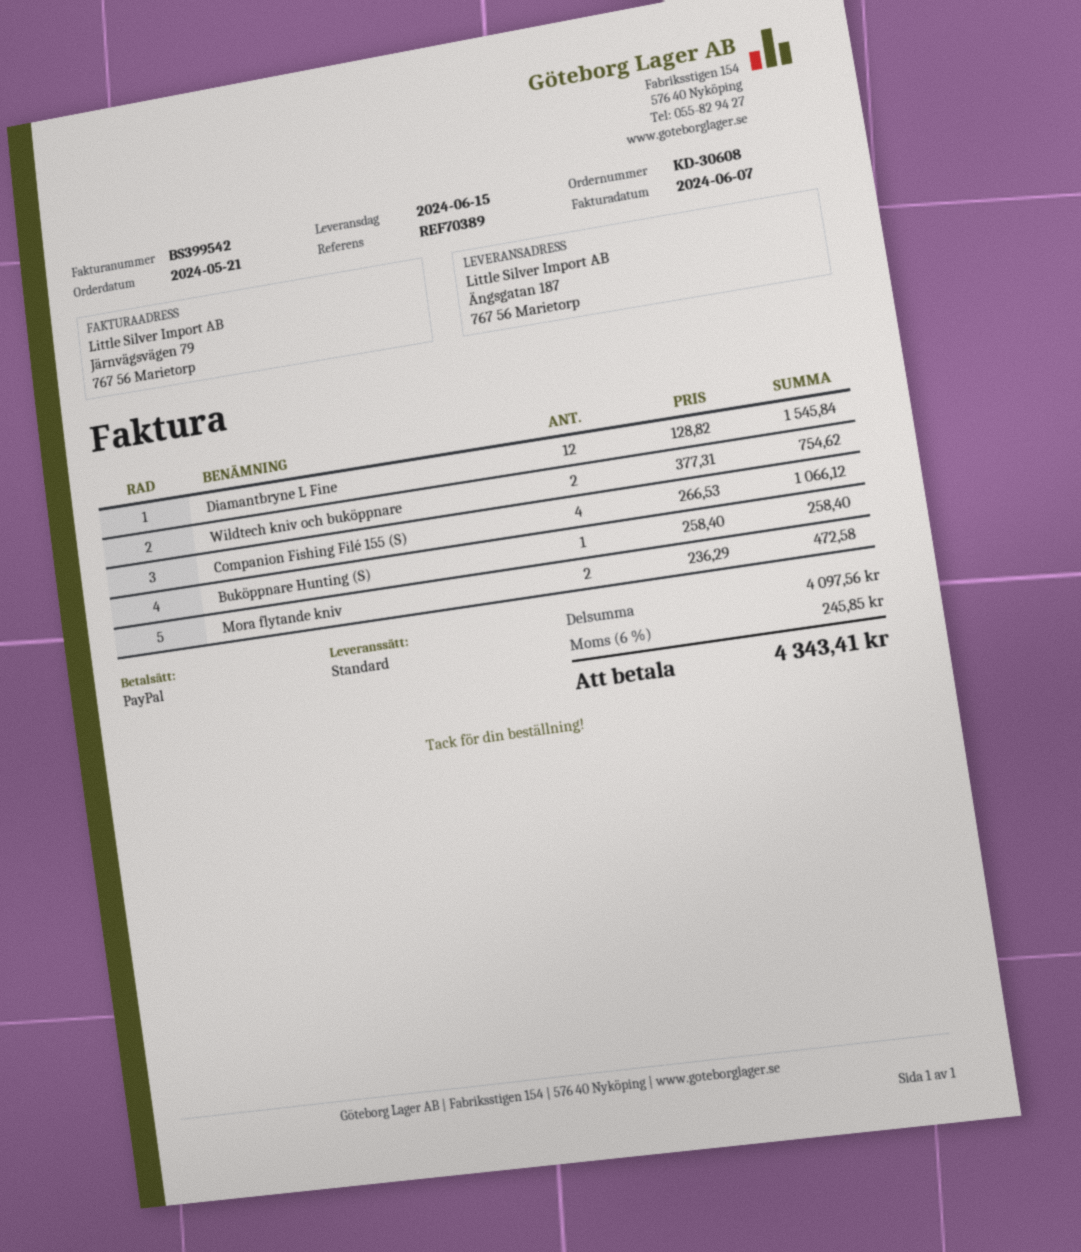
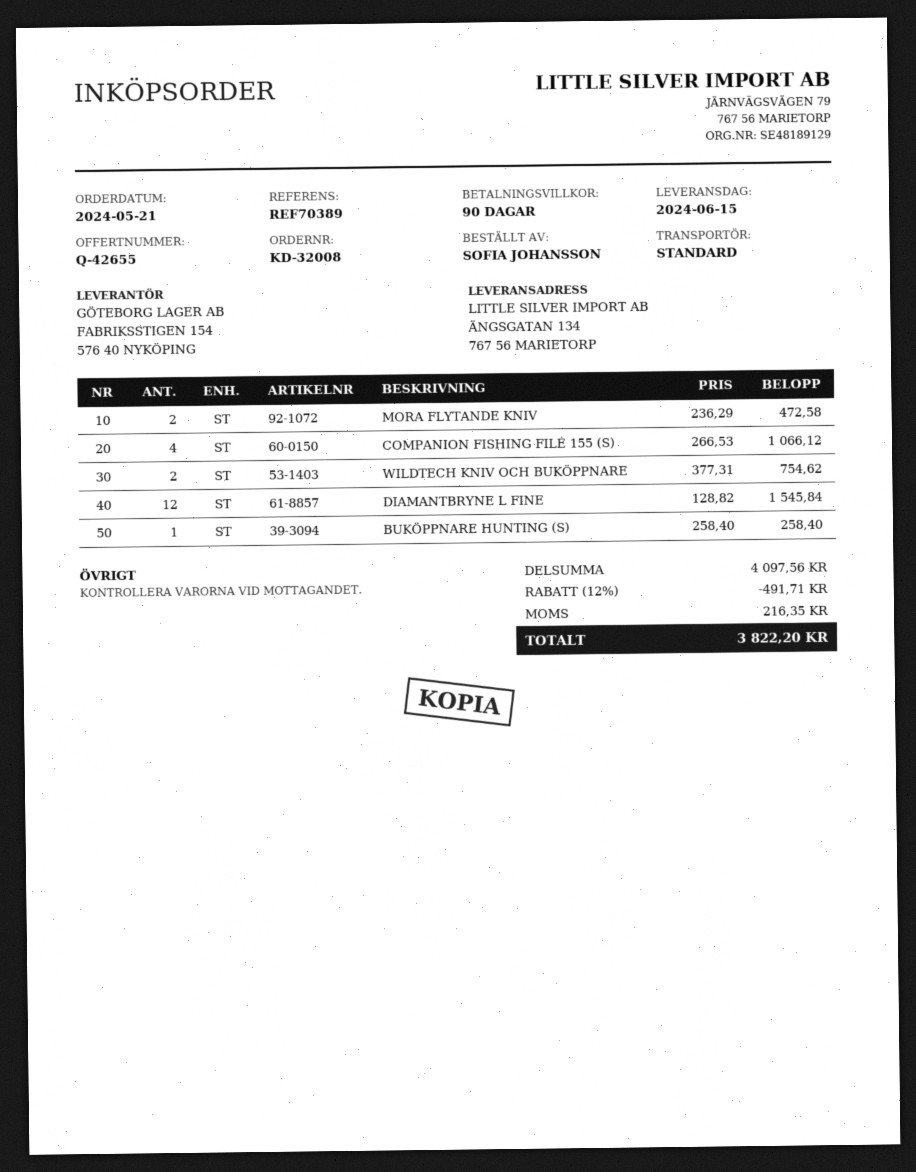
order number: KD-30608 -> KD-32008
ship to: Ängsgatan 187, 767 56 Marietorp -> ÄNGSGATAN 134, 767 56 MARIETORP
discount: none -> 12% = 491.71
tax: 245.85 -> 216.35
total: 4343.41 -> 3822.20

